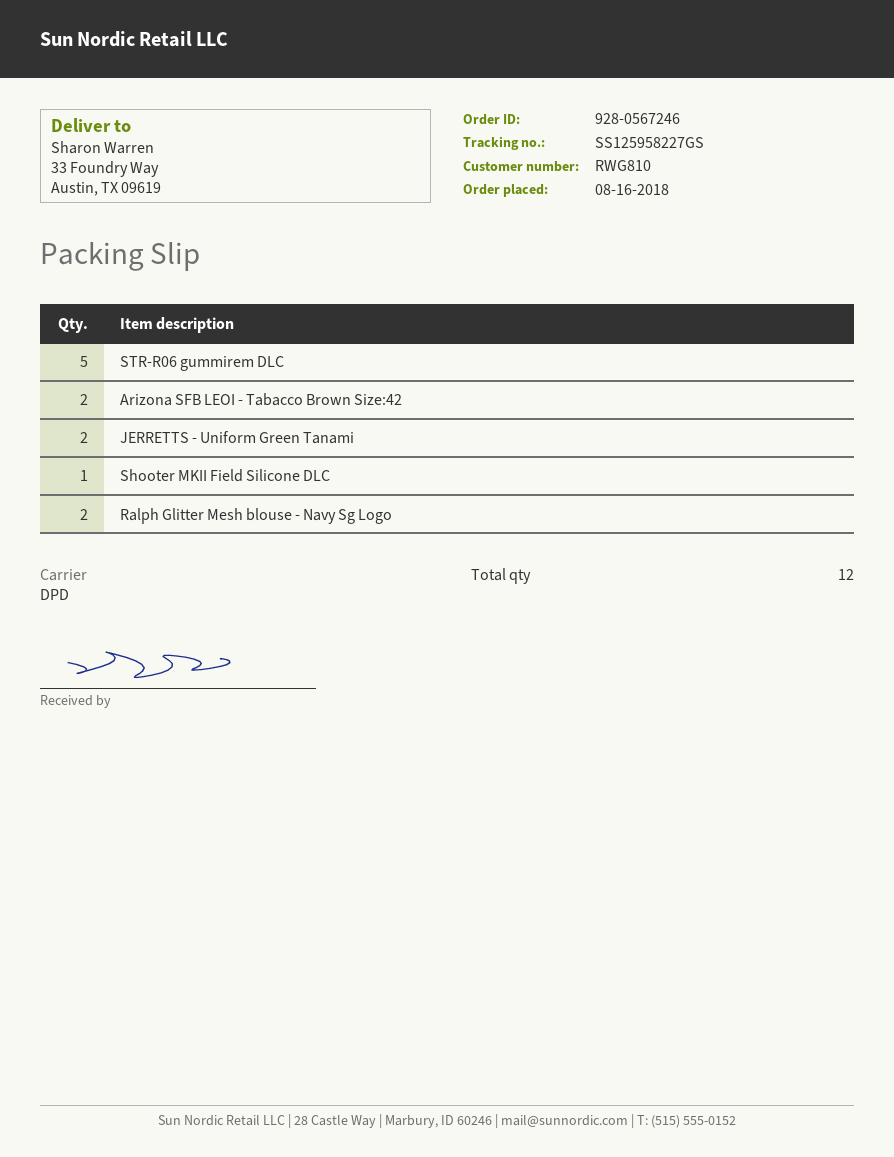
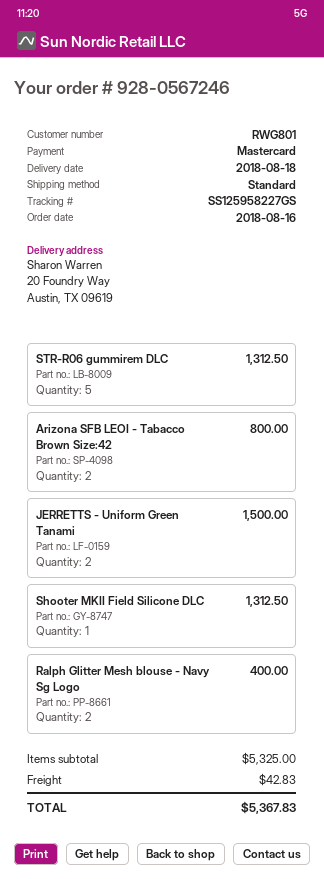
customer number: RWG810 -> RWG801
shipping method: DPD -> standard
ship to: 33 Foundry Way, Austin, TX 09619 -> 20 Foundry Way, Austin, TX 09619

